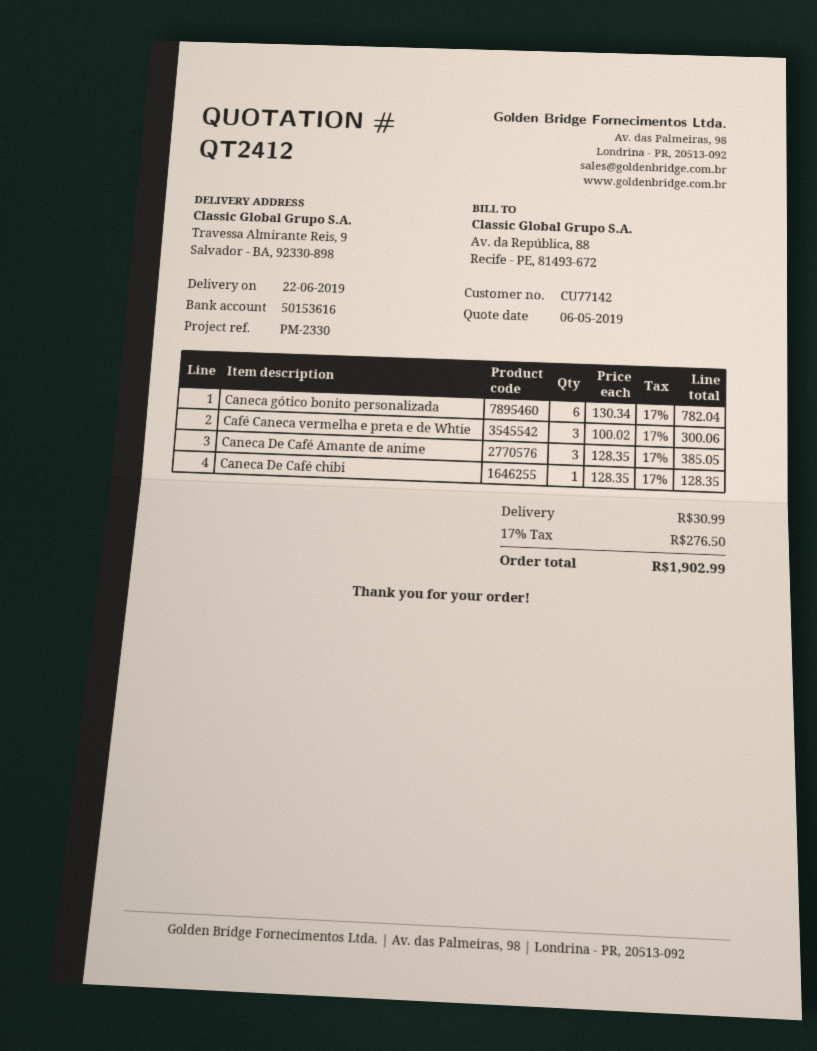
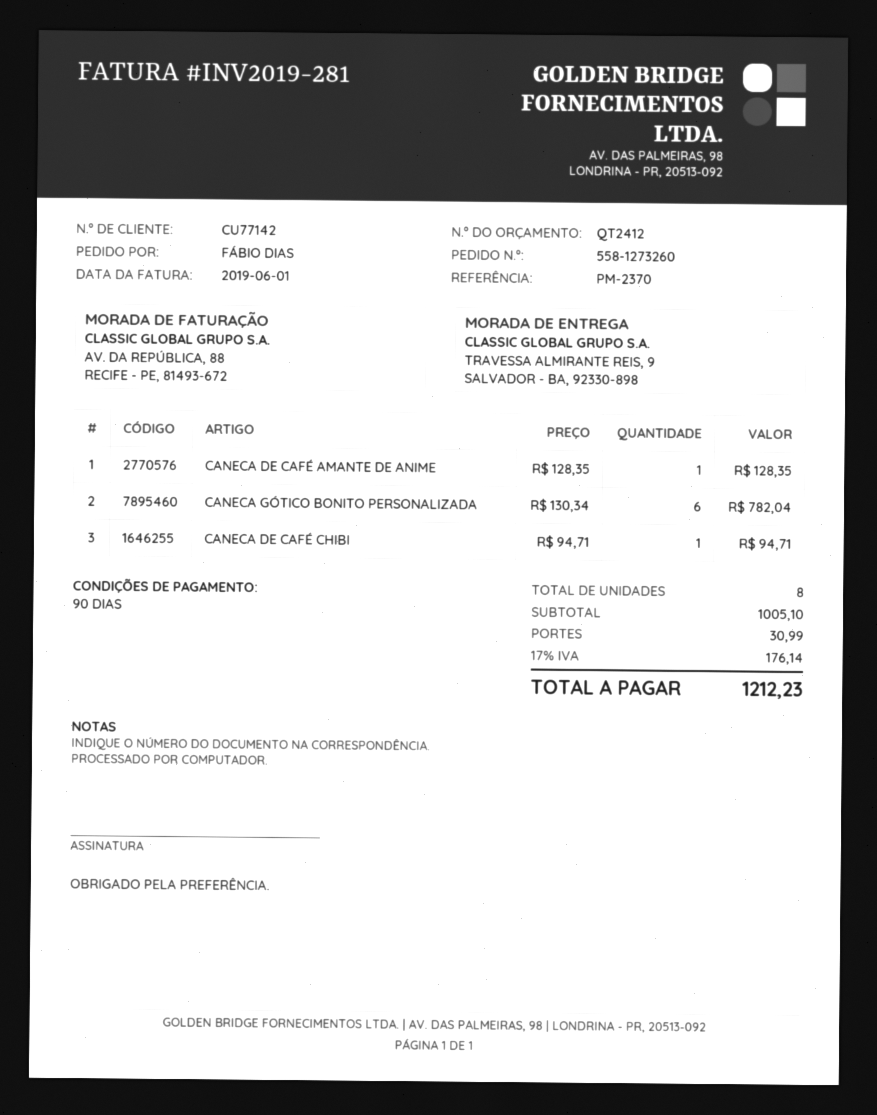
reference: PM-2330 -> PM-2370
Café Caneca vermelha e preta e de Whtie: 3 x 100.02 = 300.06 -> none
Caneca De Café Amante de anime: 3 x 128.35 = 385.05 -> 1 x 128.35 = 128.35
Caneca De Café chibi: 1 x 128.35 = 128.35 -> 1 x 94.71 = 94.71
tax: 17% = 276.50 -> 17% = 176.14
total: 1902.99 -> 1212.23

